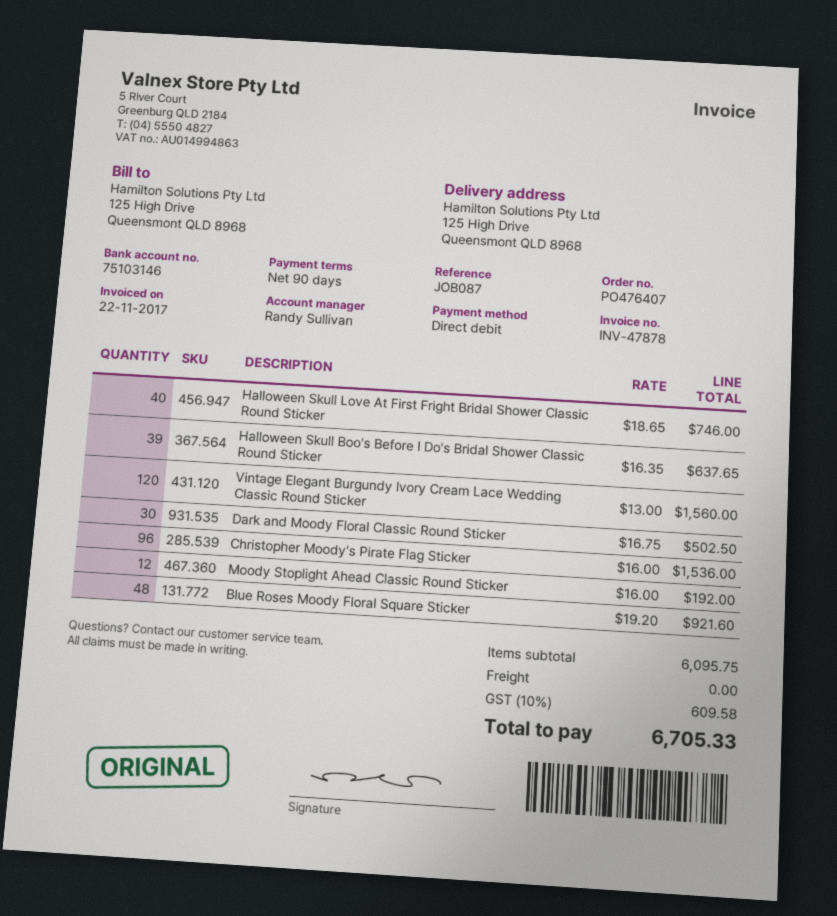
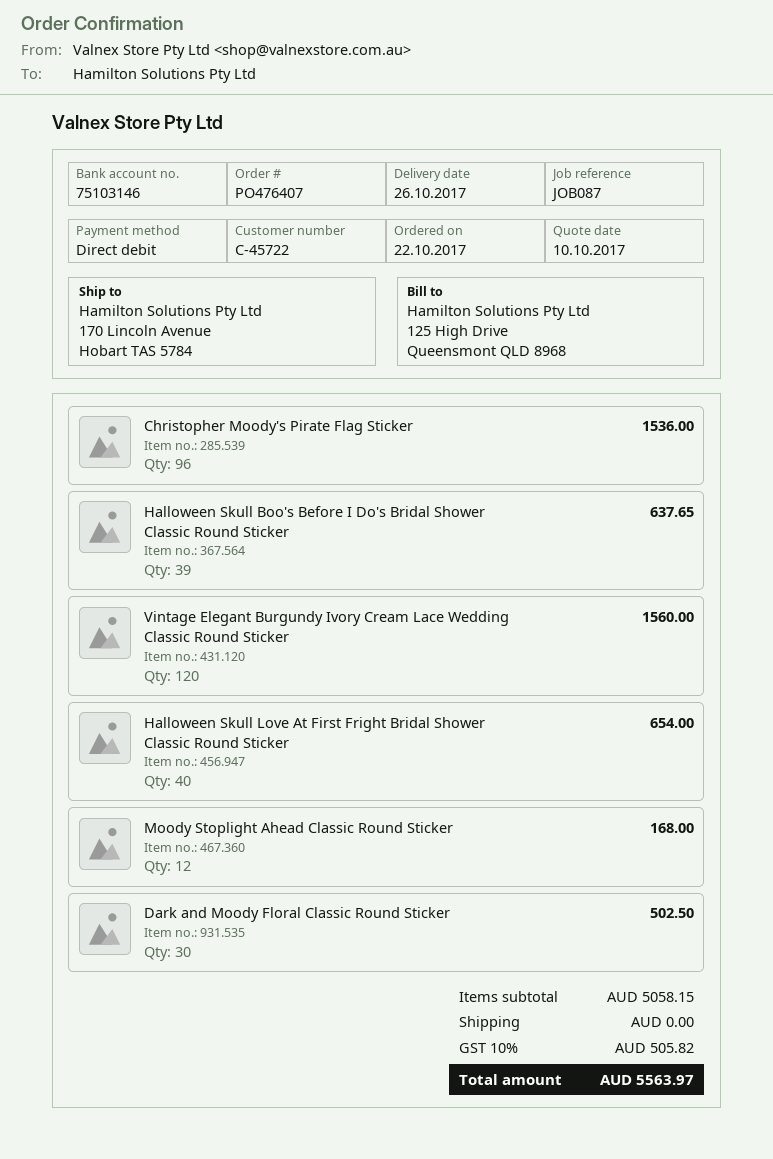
ship to: 125 High Drive, Queensmont QLD 8968 -> 170 Lincoln Avenue, Hobart TAS 5784
Halloween Skull Love At First Fright Bridal Shower Classic Round Sticker: 40 for 746.00 -> 40 for 654.00
Moody Stoplight Ahead Classic Round Sticker: 12 for 192.00 -> 12 for 168.00
Blue Roses Moody Floral Square Sticker: 48 for 921.60 -> none
subtotal: 6095.75 -> 5058.15
tax: 10% = 609.58 -> 10% = 505.82
total: 6705.33 -> 5563.97

